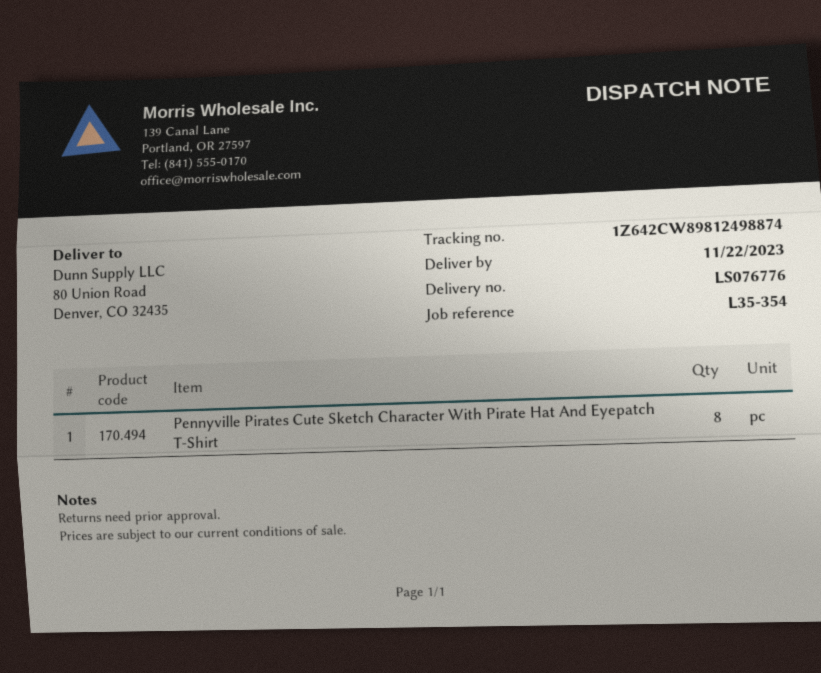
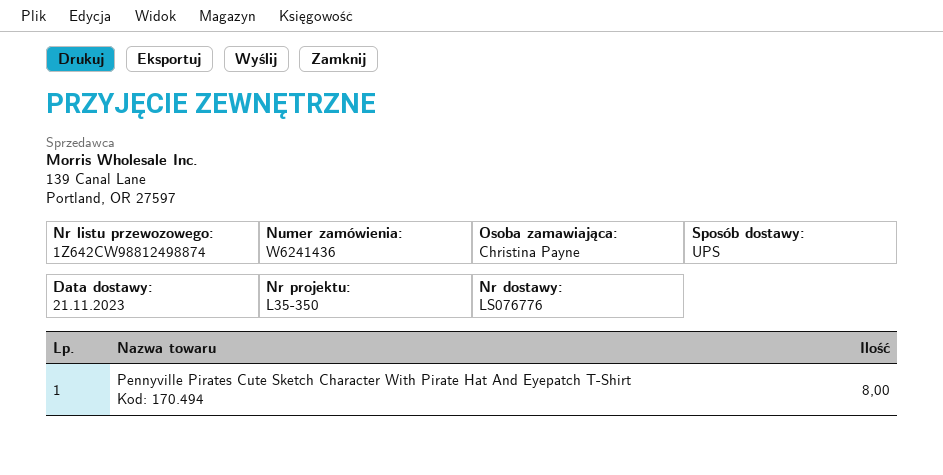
delivery date: 2023-11-22 -> 2023-11-21
reference: L35-354 -> L35-350
tracking number: 1Z642CW89812498874 -> 1Z642CW98812498874

